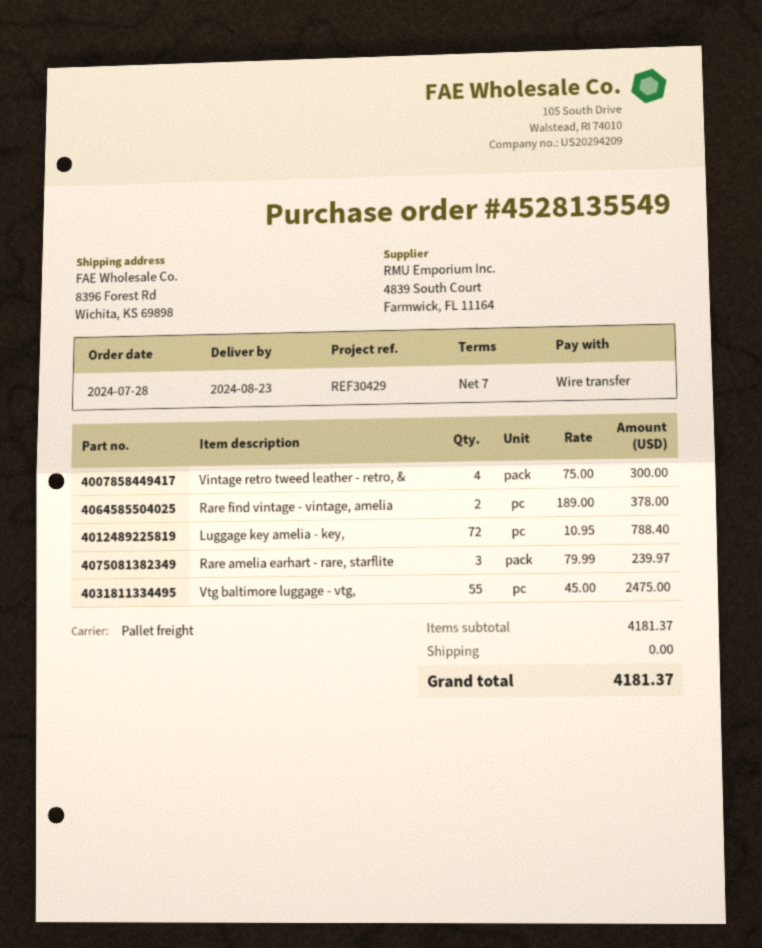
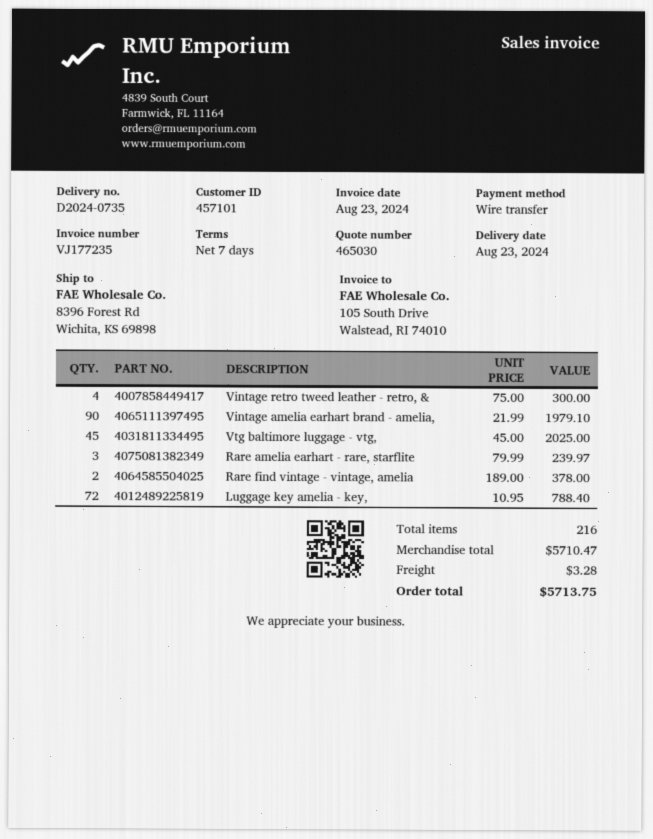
Vtg baltimore luggage - vtg,: 55 x 45.00 = 2475.00 -> 45 x 45.00 = 2025.00
Vintage amelia earhart brand - amelia,: none -> 90 x 21.99 = 1979.10
subtotal: 4181.37 -> 5710.47
shipping: 0.00 -> 3.28
total: 4181.37 -> 5713.75

